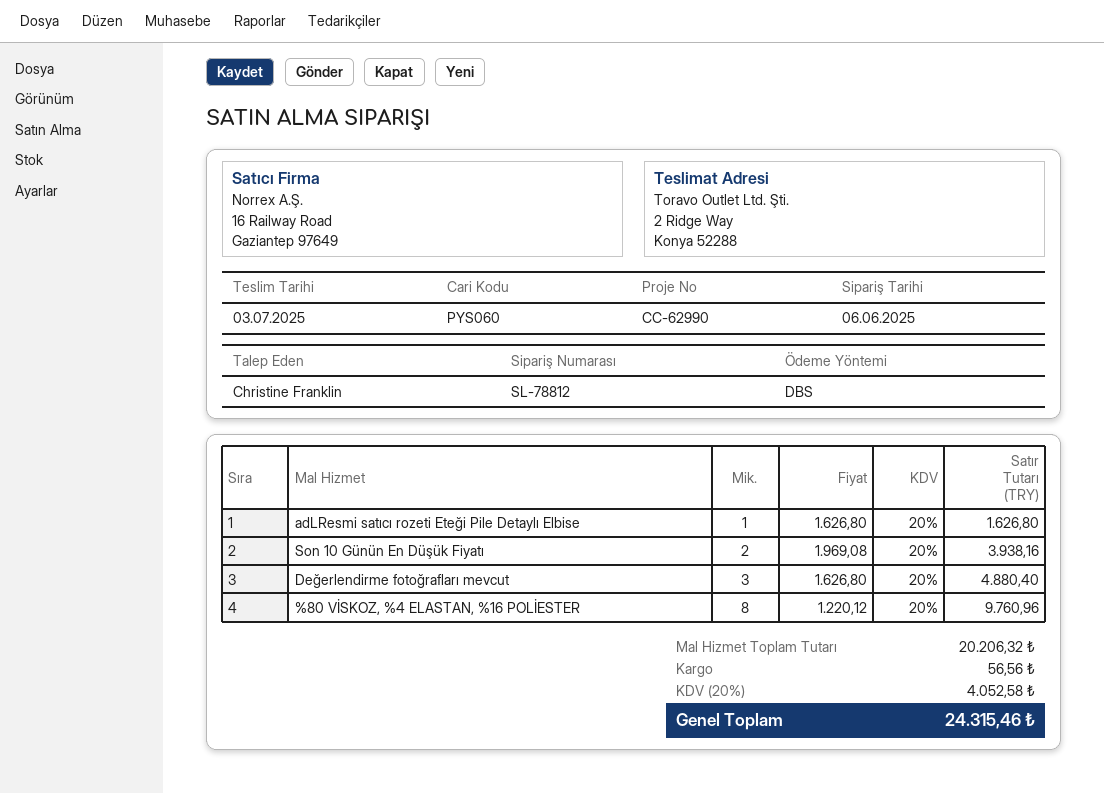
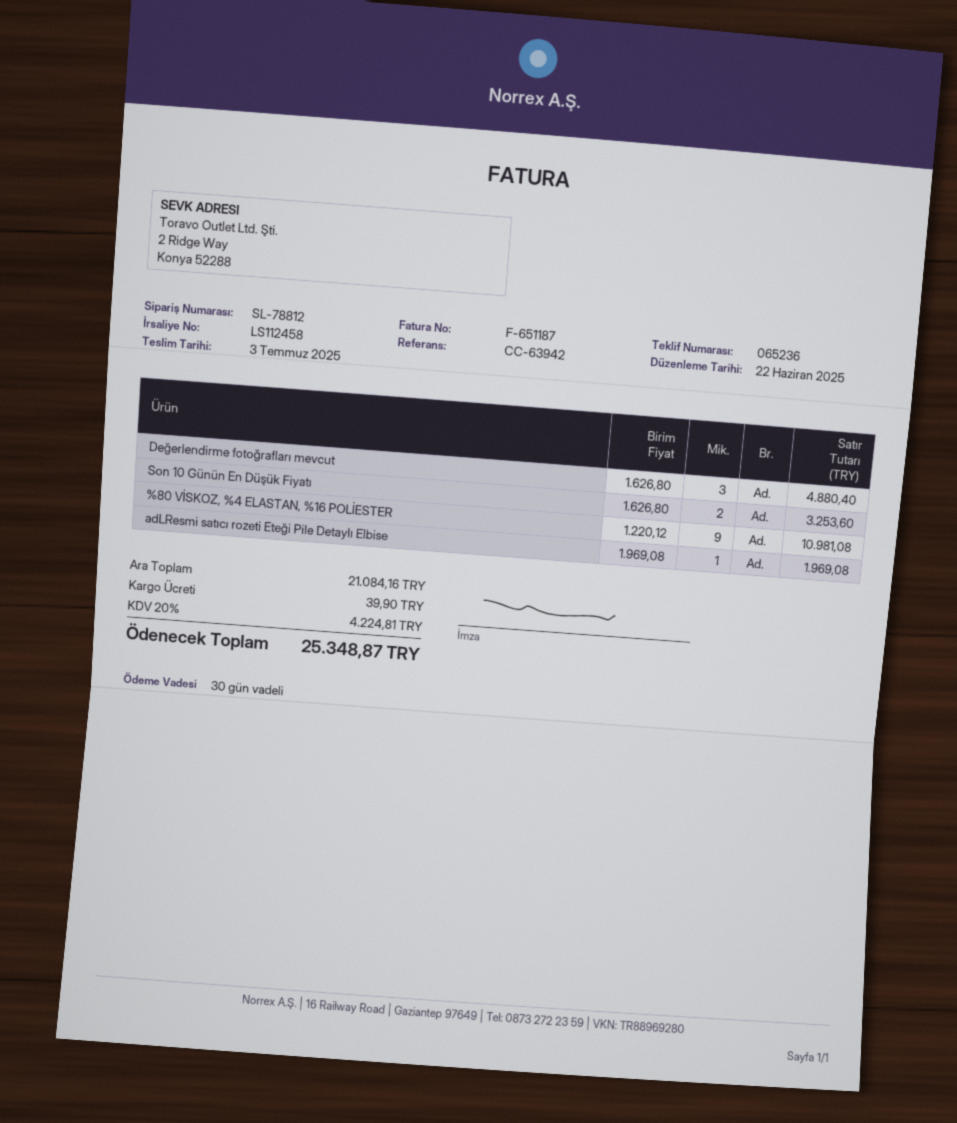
reference: CC-62990 -> CC-63942
adLResmi satıcı rozeti Eteği Pile Detaylı Elbise: 1 x 1626.80 = 1626.80 -> 1 x 1969.08 = 1969.08
Son 10 Günün En Düşük Fiyatı: 2 x 1969.08 = 3938.16 -> 2 x 1626.80 = 3253.60
%80 VİSKOZ, %4 ELASTAN, %16 POLİESTER: 8 x 1220.12 = 9760.96 -> 9 x 1220.12 = 10981.08
subtotal: 20206.32 -> 21084.16
shipping: 56.56 -> 39.90
tax: 20% = 4052.58 -> 20% = 4224.81
total: 24315.46 -> 25348.87

